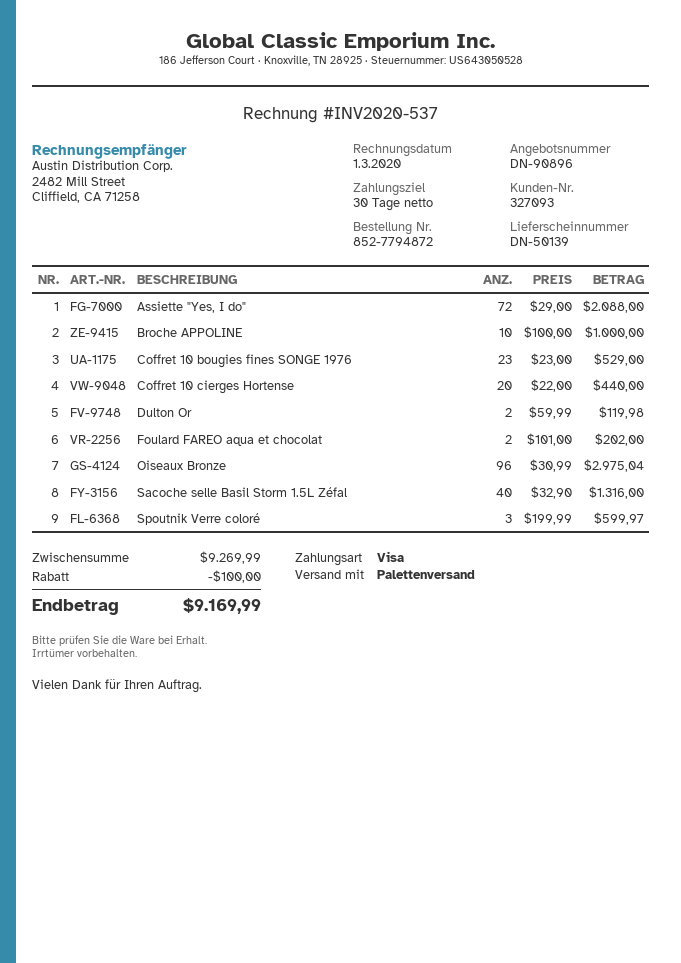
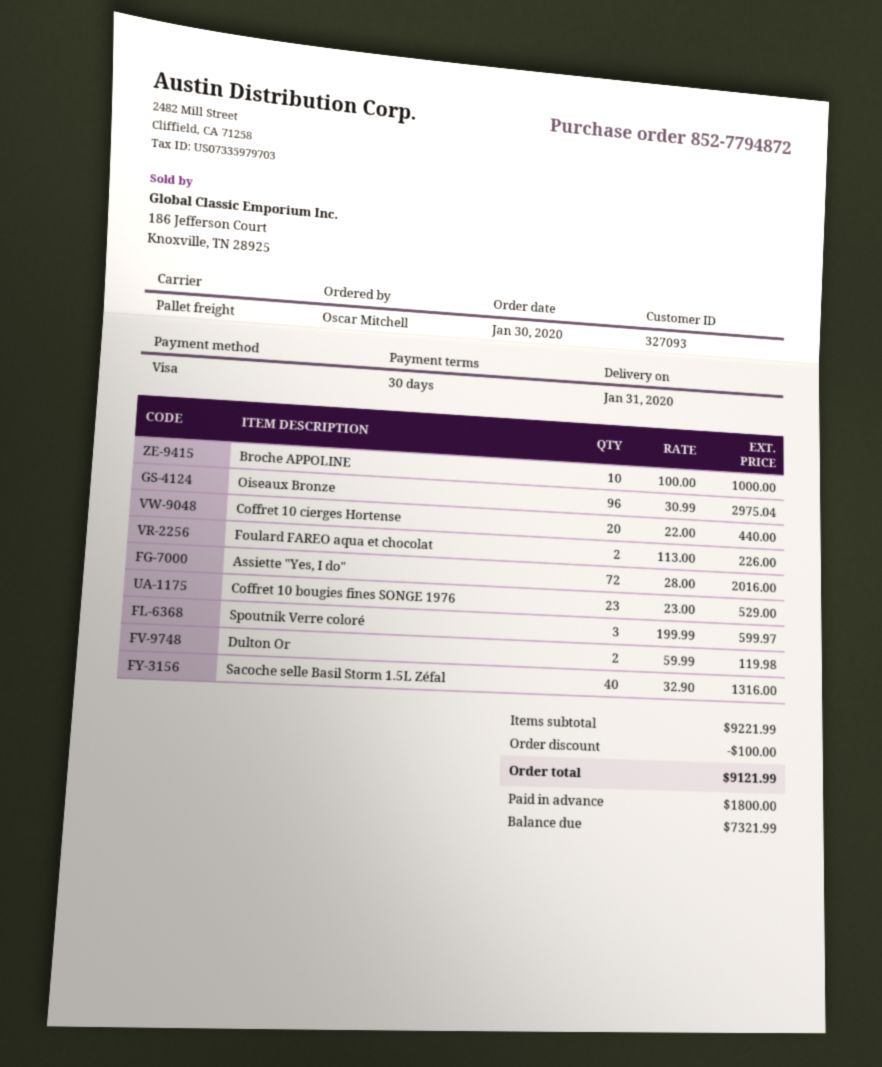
Assiette "Yes, I do": 72 x 29.00 = 2088.00 -> 72 x 28.00 = 2016.00
Foulard FAREO aqua et chocolat: 2 x 101.00 = 202.00 -> 2 x 113.00 = 226.00
subtotal: 9269.99 -> 9221.99
total: 9169.99 -> 9121.99

